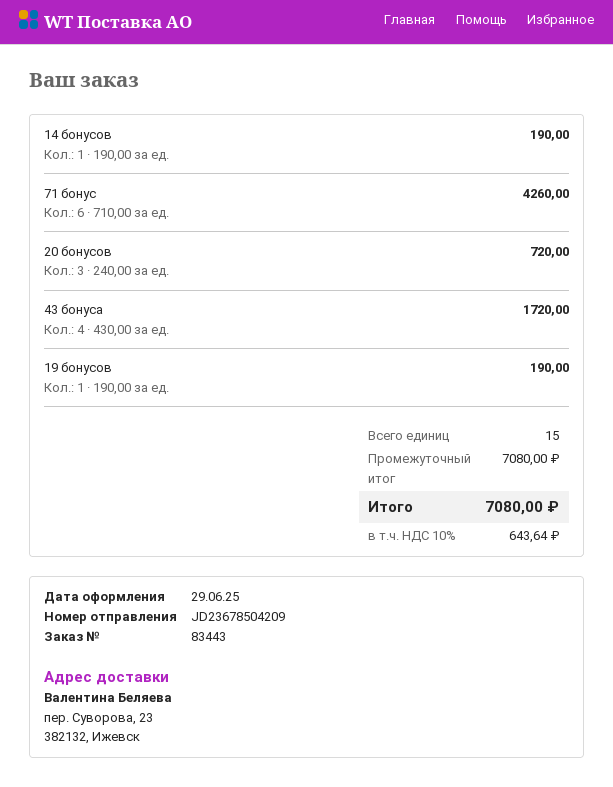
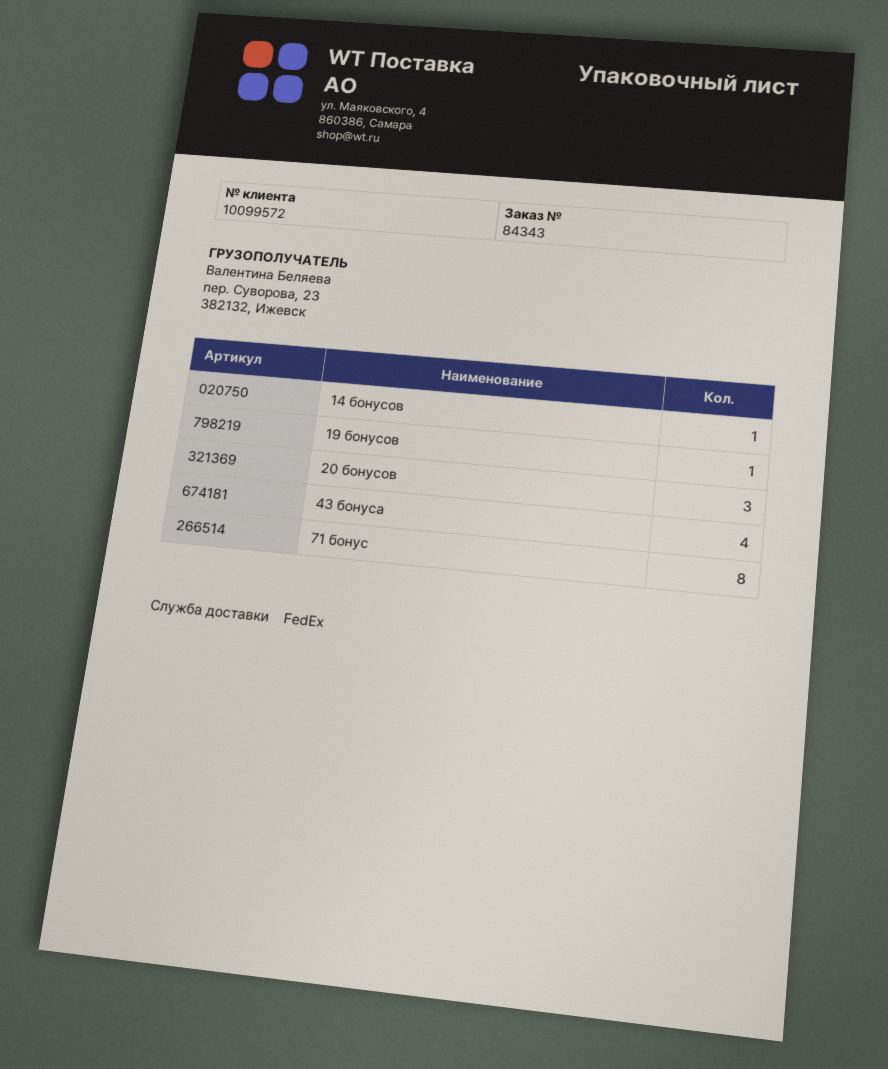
order number: 83443 -> 84343
71 бонус: 6 -> 8

